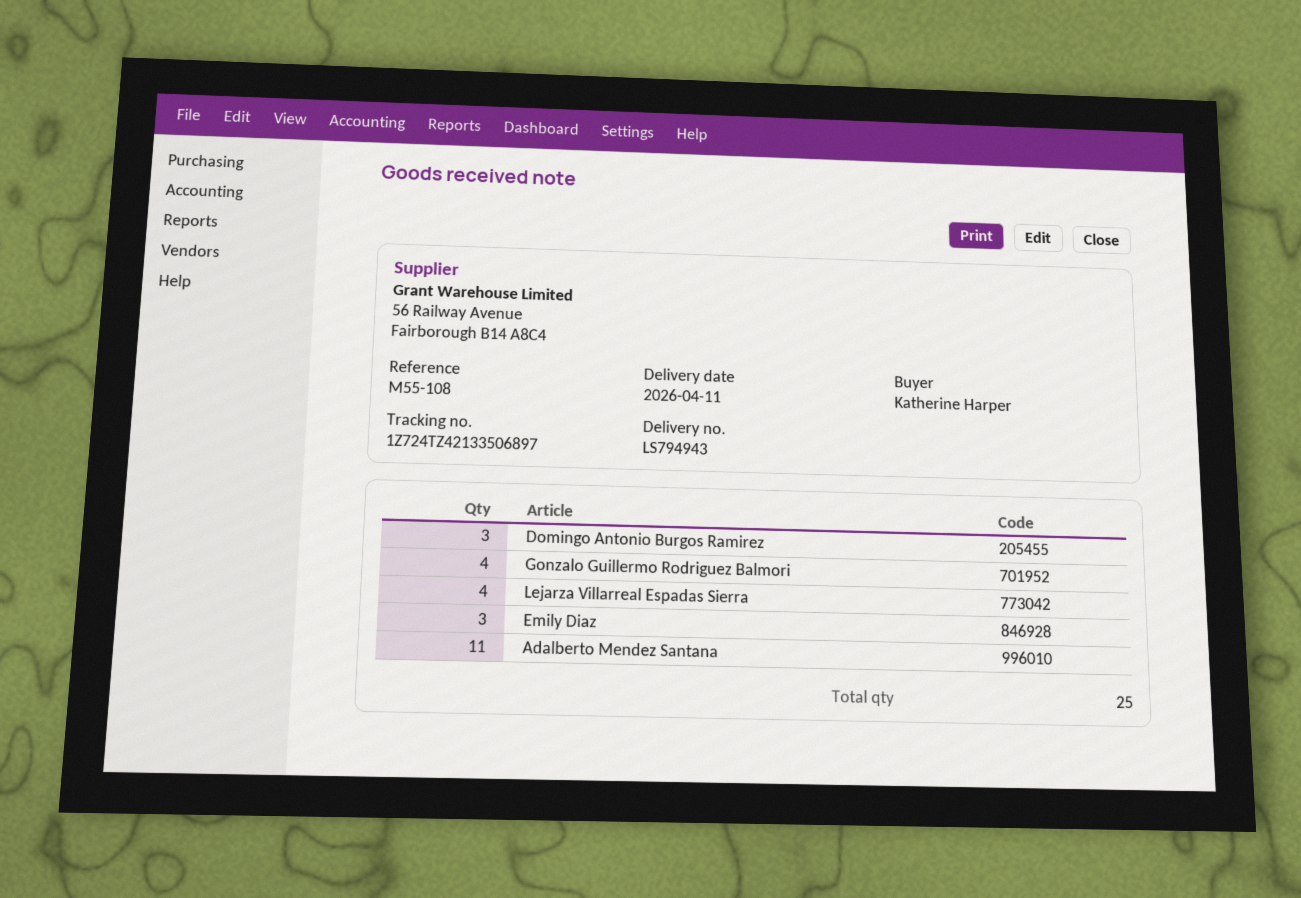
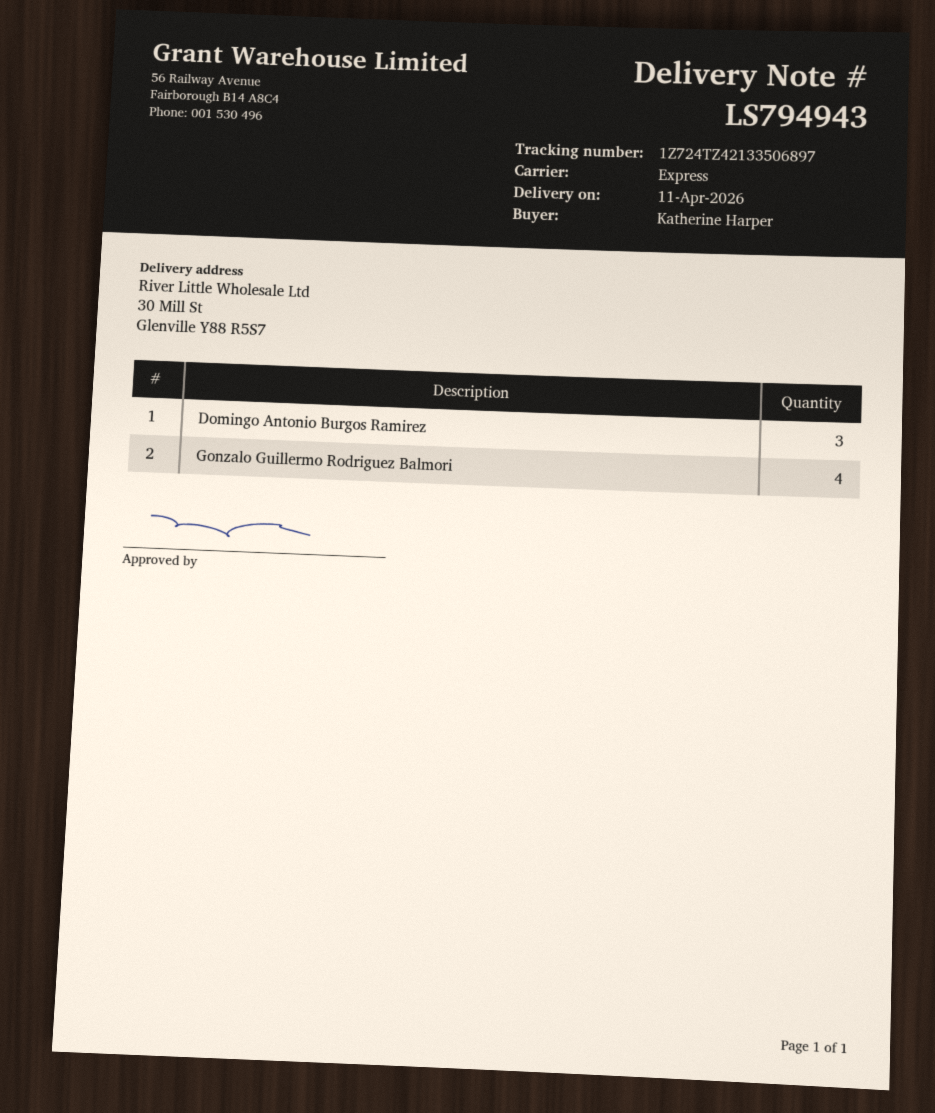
Lejarza Villarreal Espadas Sierra: 4 -> none
Emily Diaz: 3 -> none
Adalberto Mendez Santana: 11 -> none

